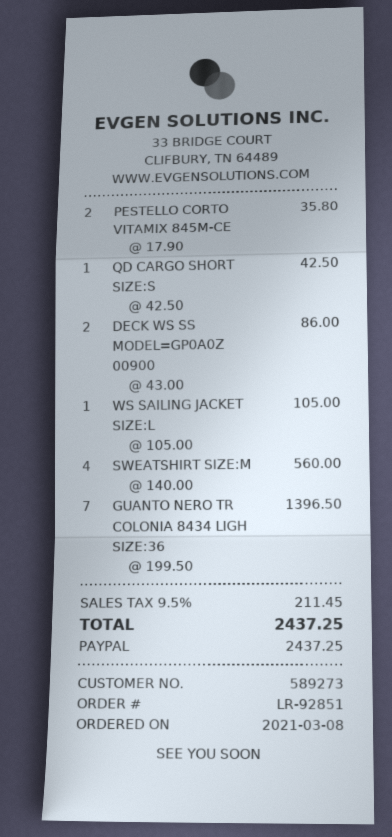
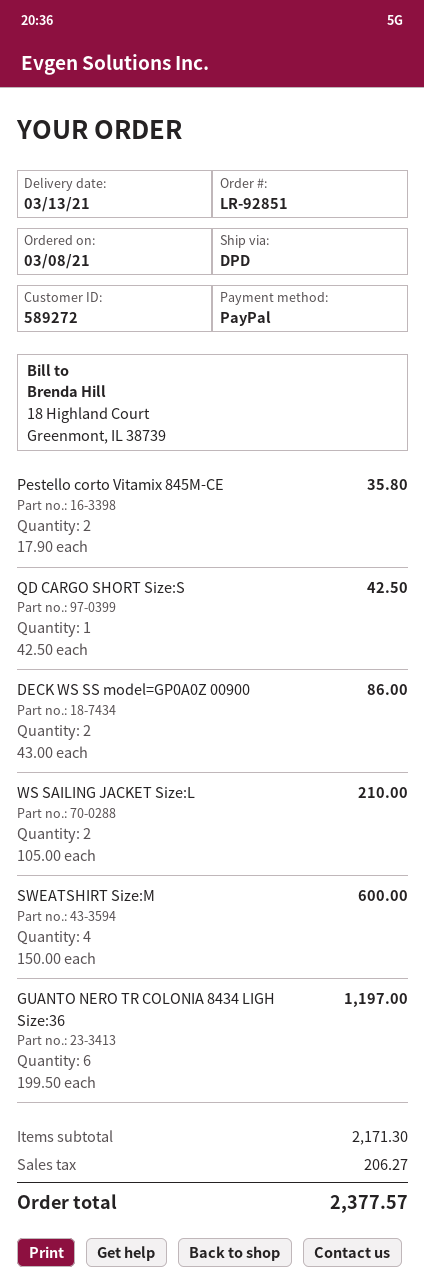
customer number: 589273 -> 589272
WS SAILING JACKET SIZE:L: 1 x 105.00 = 105.00 -> 2 x 105.00 = 210.00
SWEATSHIRT SIZE:M: 4 x 140.00 = 560.00 -> 4 x 150.00 = 600.00
GUANTO NERO TR COLONIA 8434 LIGH SIZE:36: 7 x 199.50 = 1396.50 -> 6 x 199.50 = 1197.00
tax: 211.45 -> 206.27
total: 2437.25 -> 2377.57

